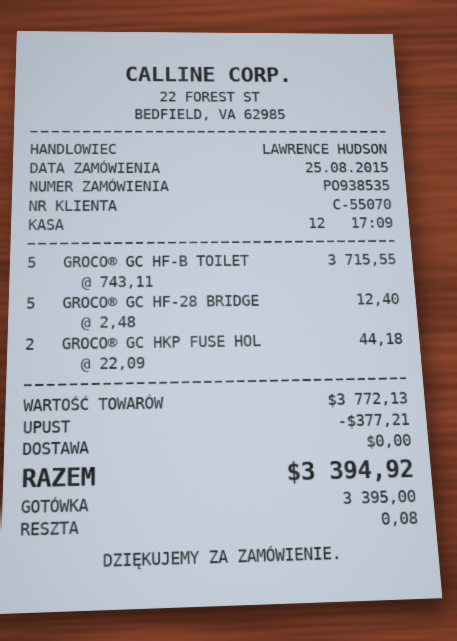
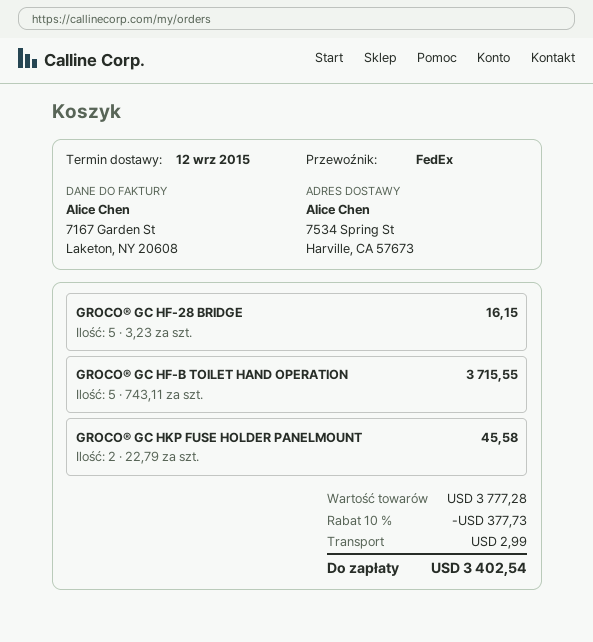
GROCO® GC HF-28 BRIDGE: 5 x 2.48 = 12.40 -> 5 x 3.23 = 16.15
GROCO® GC HKP FUSE HOL: 2 x 22.09 = 44.18 -> 2 x 22.79 = 45.58
subtotal: 3772.13 -> 3777.28
discount: 377.21 -> 377.73
shipping: 0.00 -> 2.99
total: 3394.92 -> 3402.54

